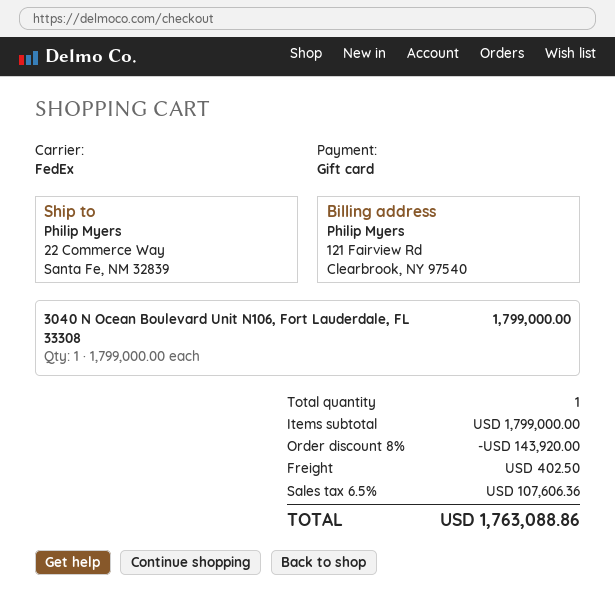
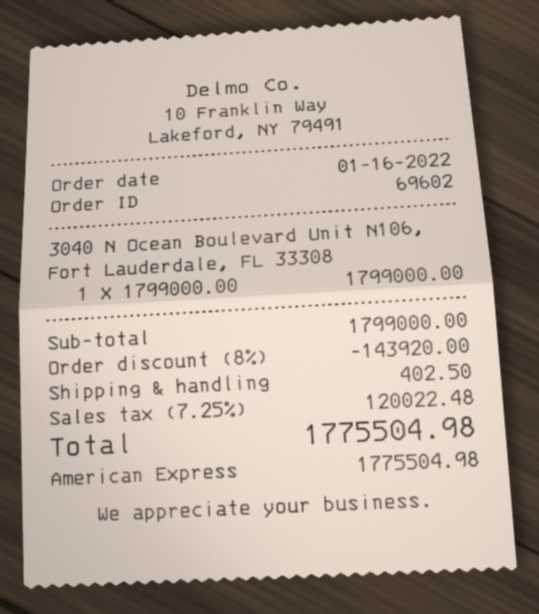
payment method: gift card -> American Express
tax: 6.5% = 107606.36 -> 7.25% = 120022.48
total: 1763088.86 -> 1775504.98

